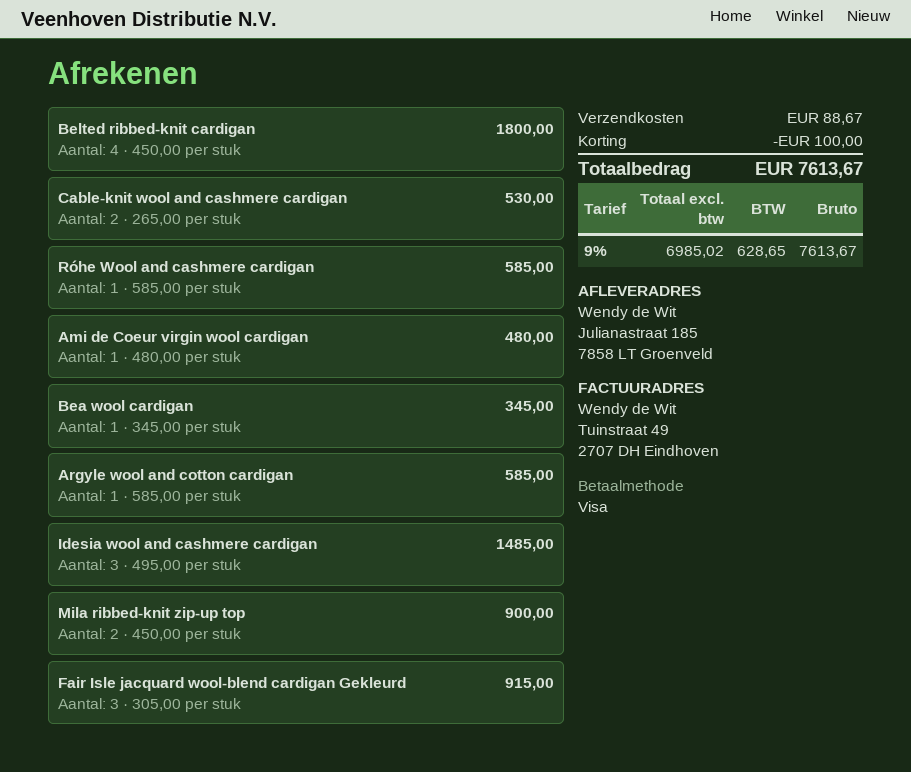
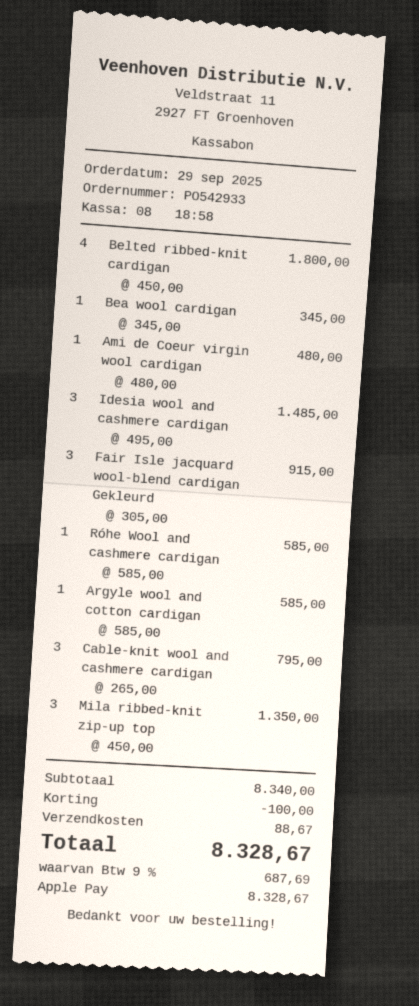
payment method: Visa -> Apple Pay
Cable-knit wool and cashmere cardigan: 2 x 265.00 = 530.00 -> 3 x 265.00 = 795.00
Mila ribbed-knit zip-up top: 2 x 450.00 = 900.00 -> 3 x 450.00 = 1350.00
tax: 9% = 628.65 -> 9% = 687.69
total: 7613.67 -> 8328.67

